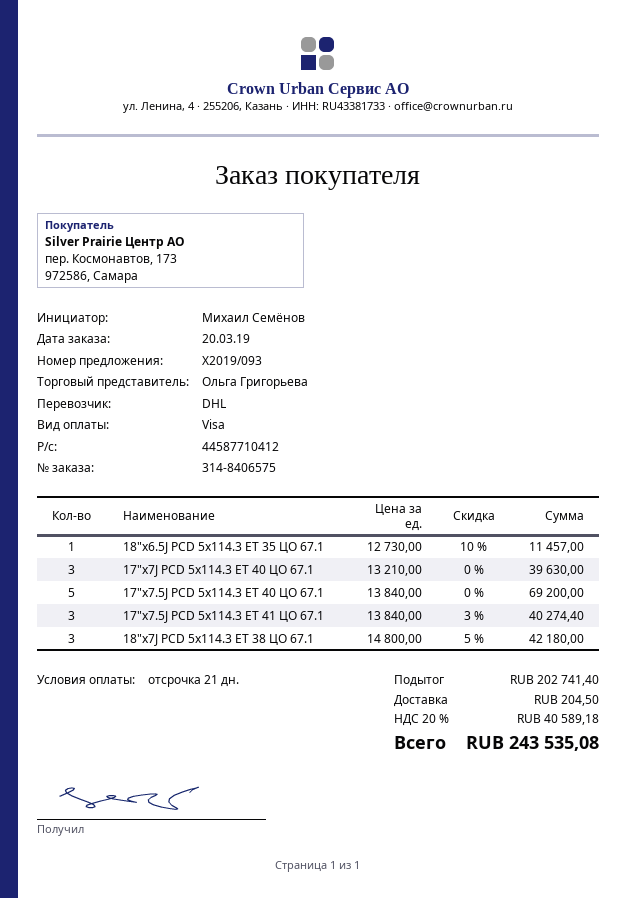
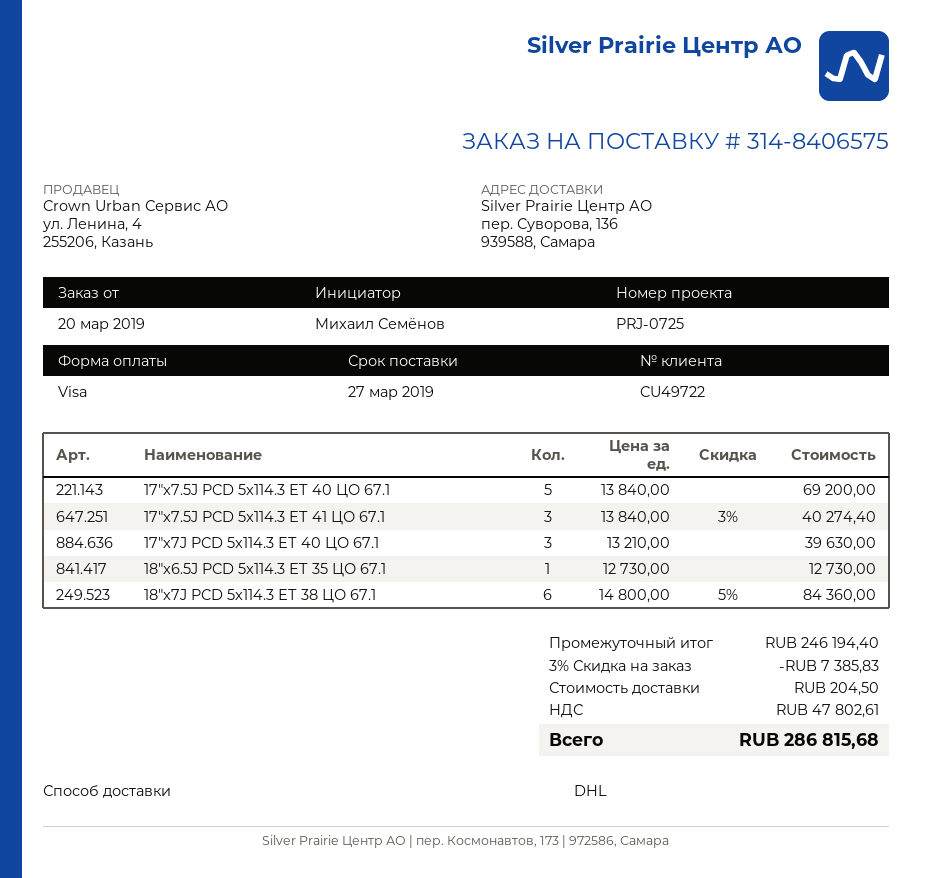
18"x6.5J PCD 5x114.3 ЕТ 35 ЦО 67.1: 1 x 12730.00 - 10% = 11457.00 -> 1 x 12730.00 = 12730.00
18"x7J PCD 5x114.3 ЕТ 38 ЦО 67.1: 3 x 14800.00 - 5% = 42180.00 -> 6 x 14800.00 - 5% = 84360.00
subtotal: 202741.40 -> 246194.40
discount: none -> 3% = 7385.83
tax: 40589.18 -> 47802.61
total: 243535.08 -> 286815.68

